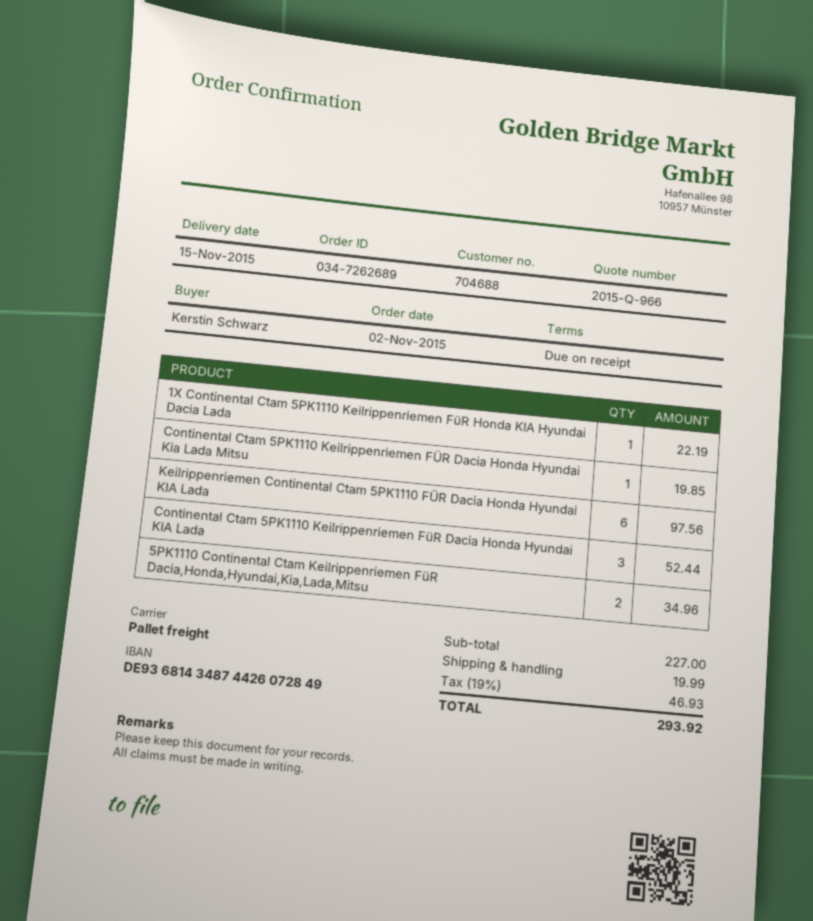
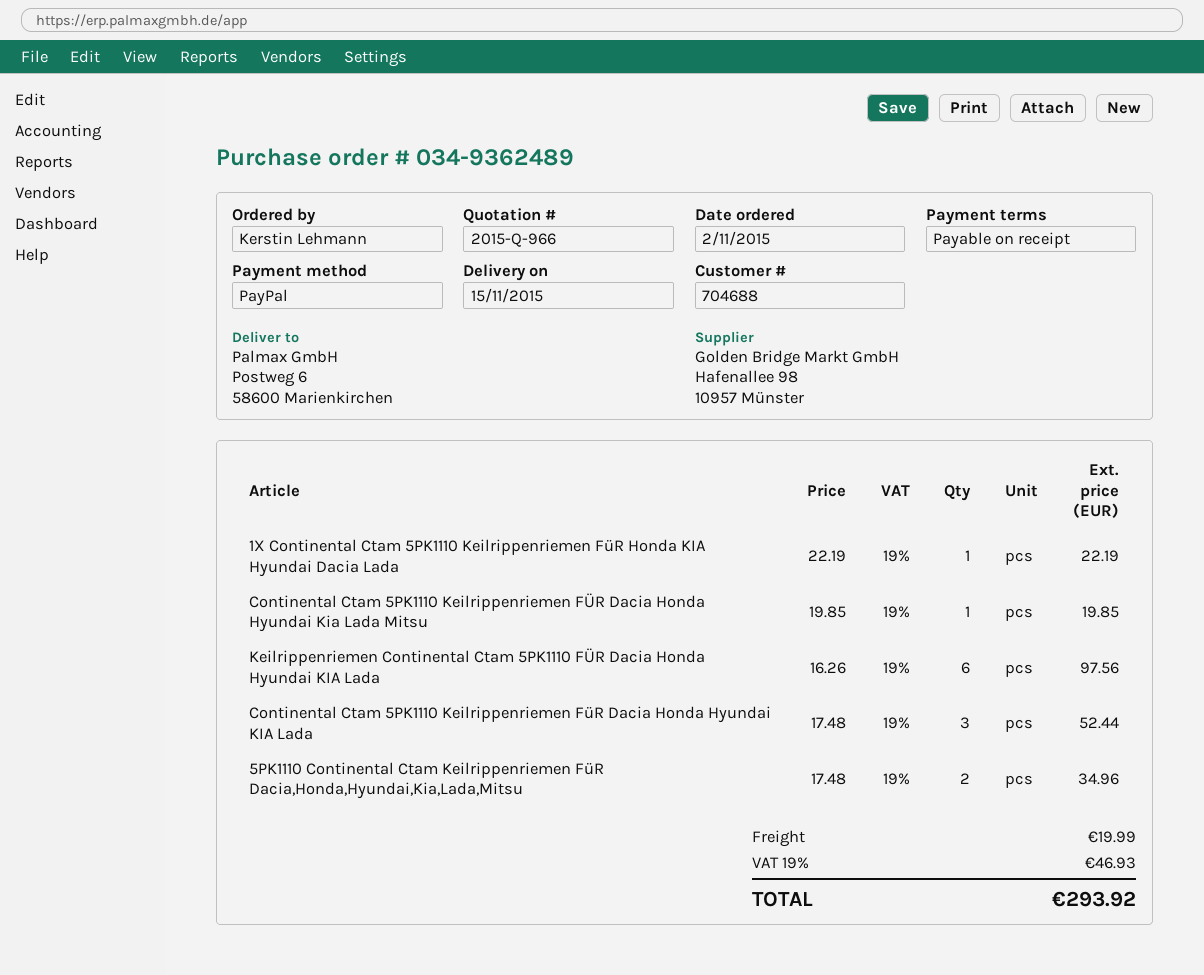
order number: 034-7262689 -> 034-9362489
ordered by: Kerstin Schwarz -> Kerstin Lehmann

